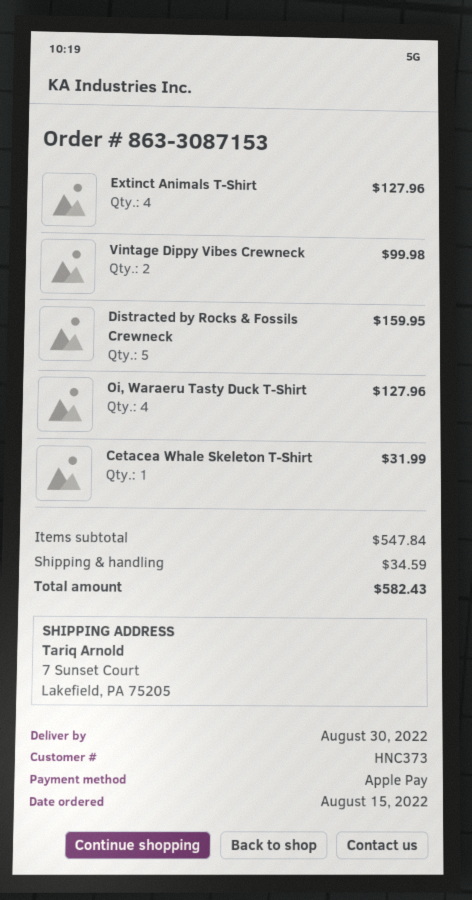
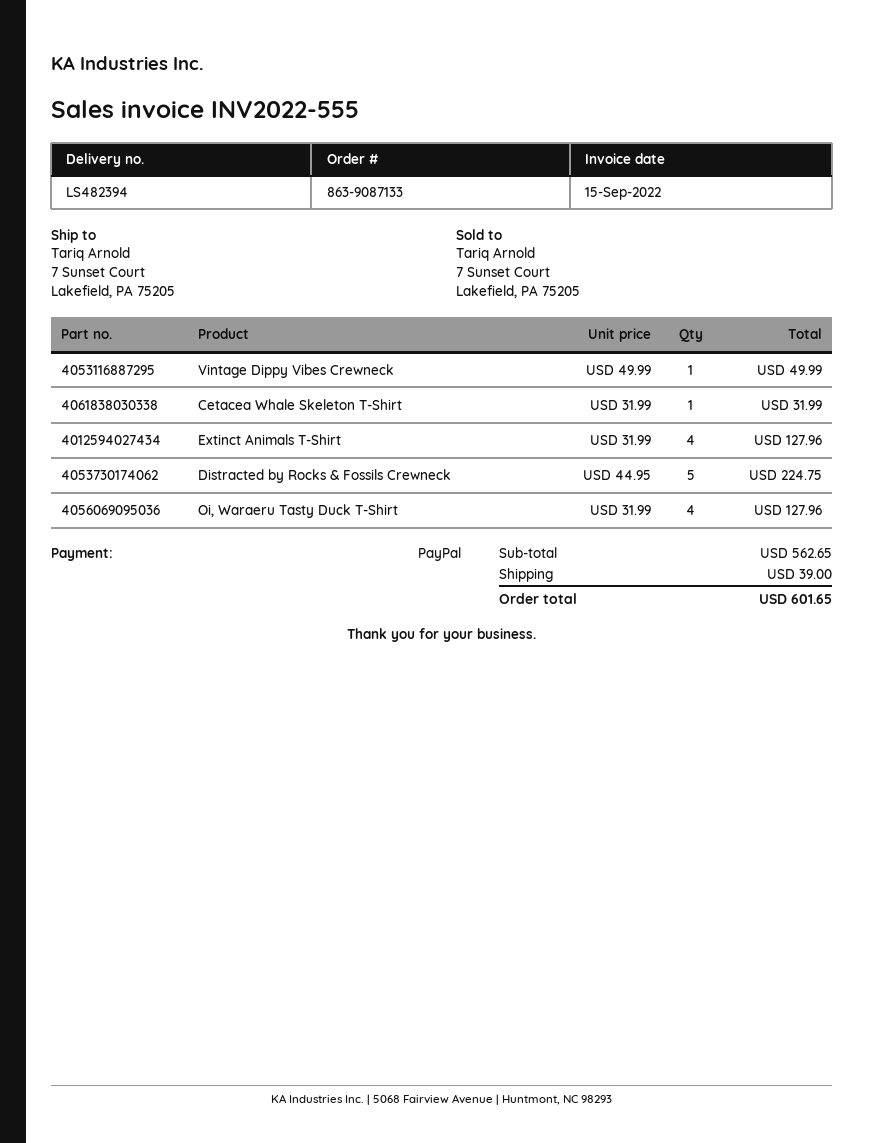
order number: 863-3087153 -> 863-9087133
payment method: Apple Pay -> PayPal
Vintage Dippy Vibes Crewneck: 2 for 99.98 -> 1 for 49.99
Distracted by Rocks & Fossils Crewneck: 5 for 159.95 -> 5 for 224.75
subtotal: 547.84 -> 562.65
shipping: 34.59 -> 39.00
total: 582.43 -> 601.65

